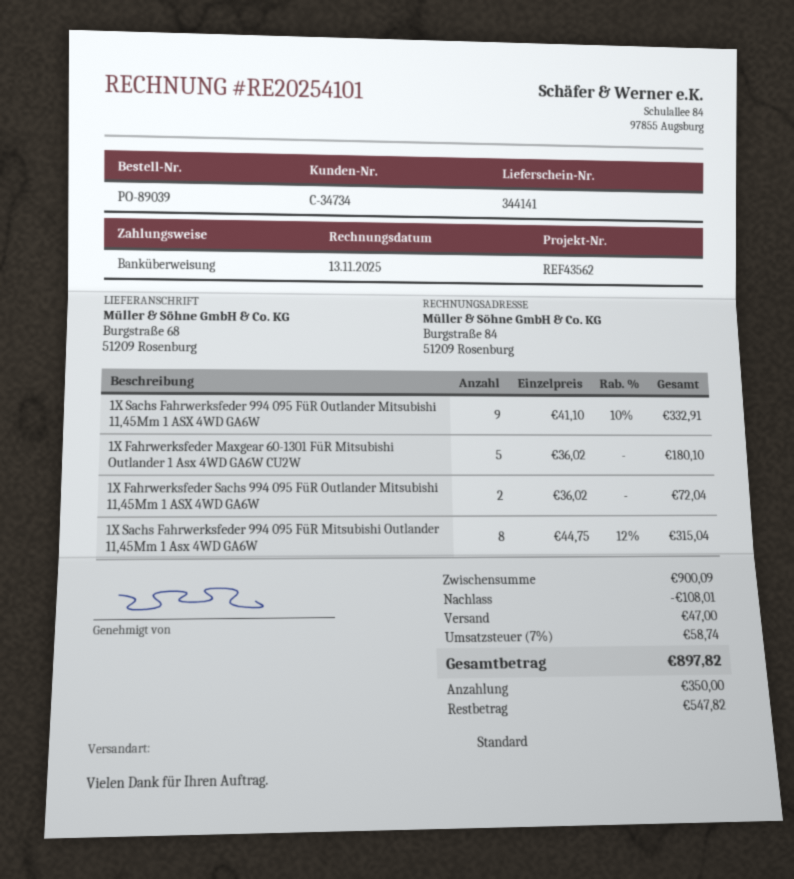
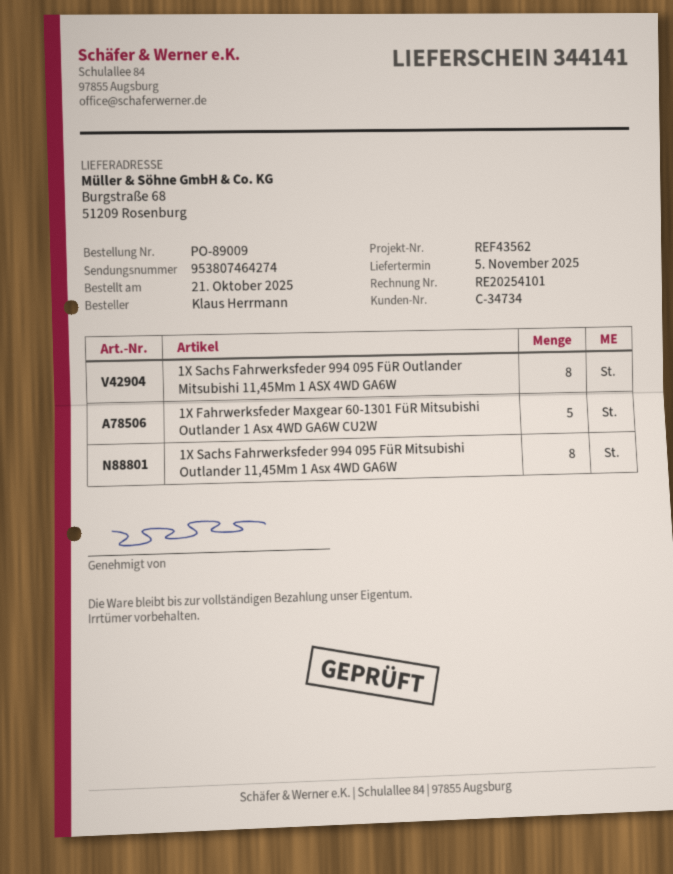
order number: PO-89039 -> PO-89009
1X Sachs Fahrwerksfeder 994 095 FüR Outlander Mitsubishi 11,45Mm 1 ASX 4WD GA6W: 9 -> 8
1X Fahrwerksfeder Sachs 994 095 FüR Outlander Mitsubishi 11,45Mm 1 ASX 4WD GA6W: 2 -> none

